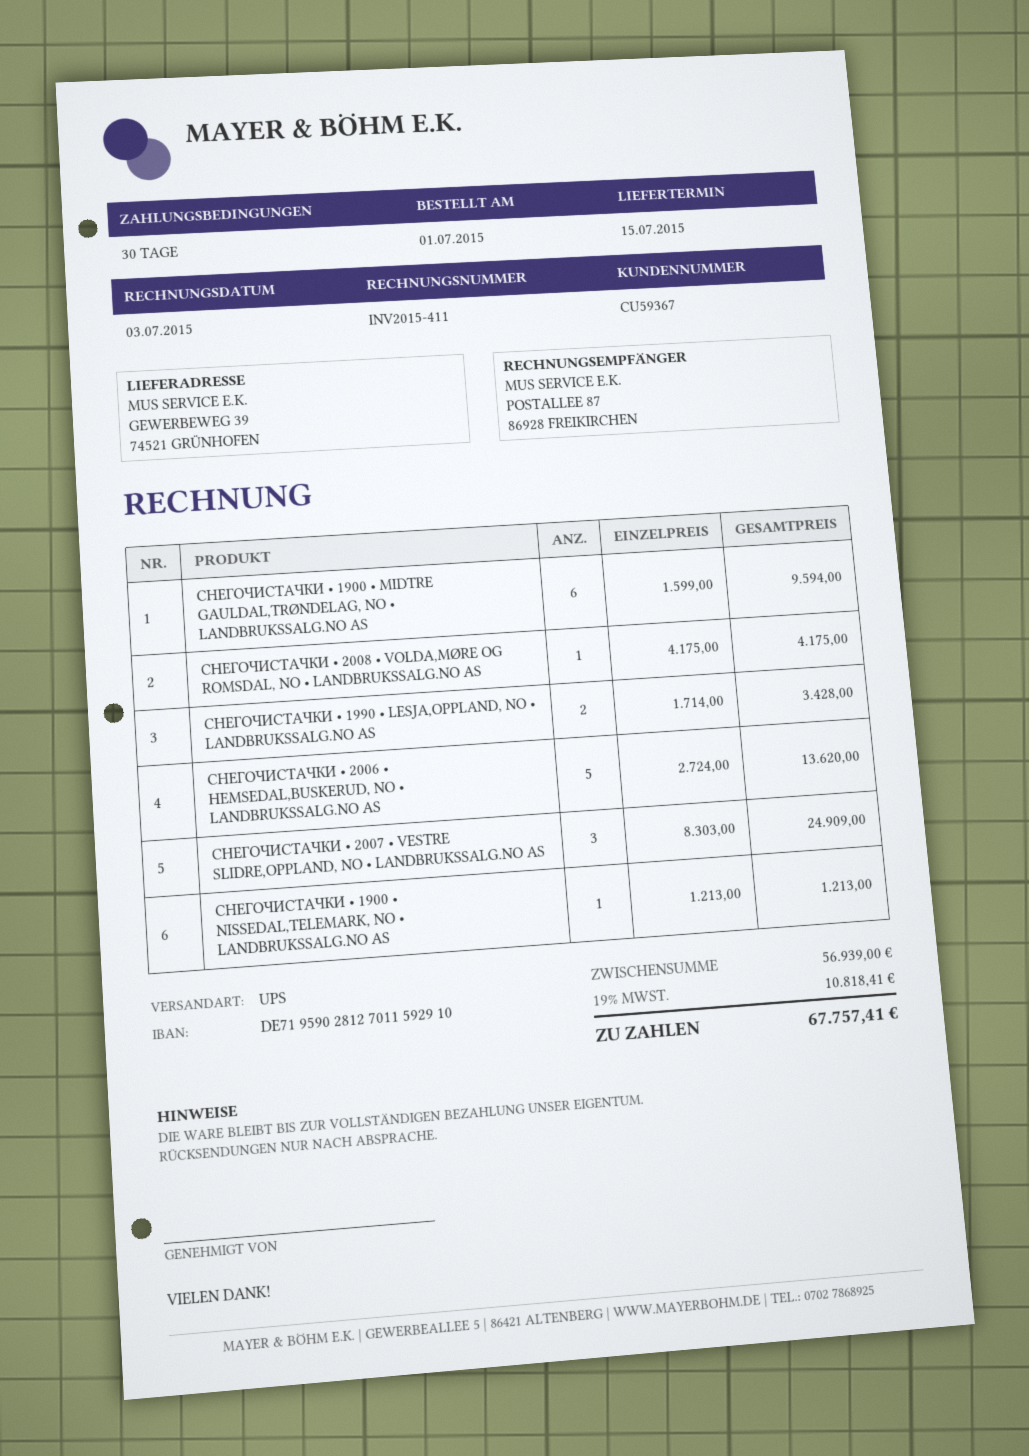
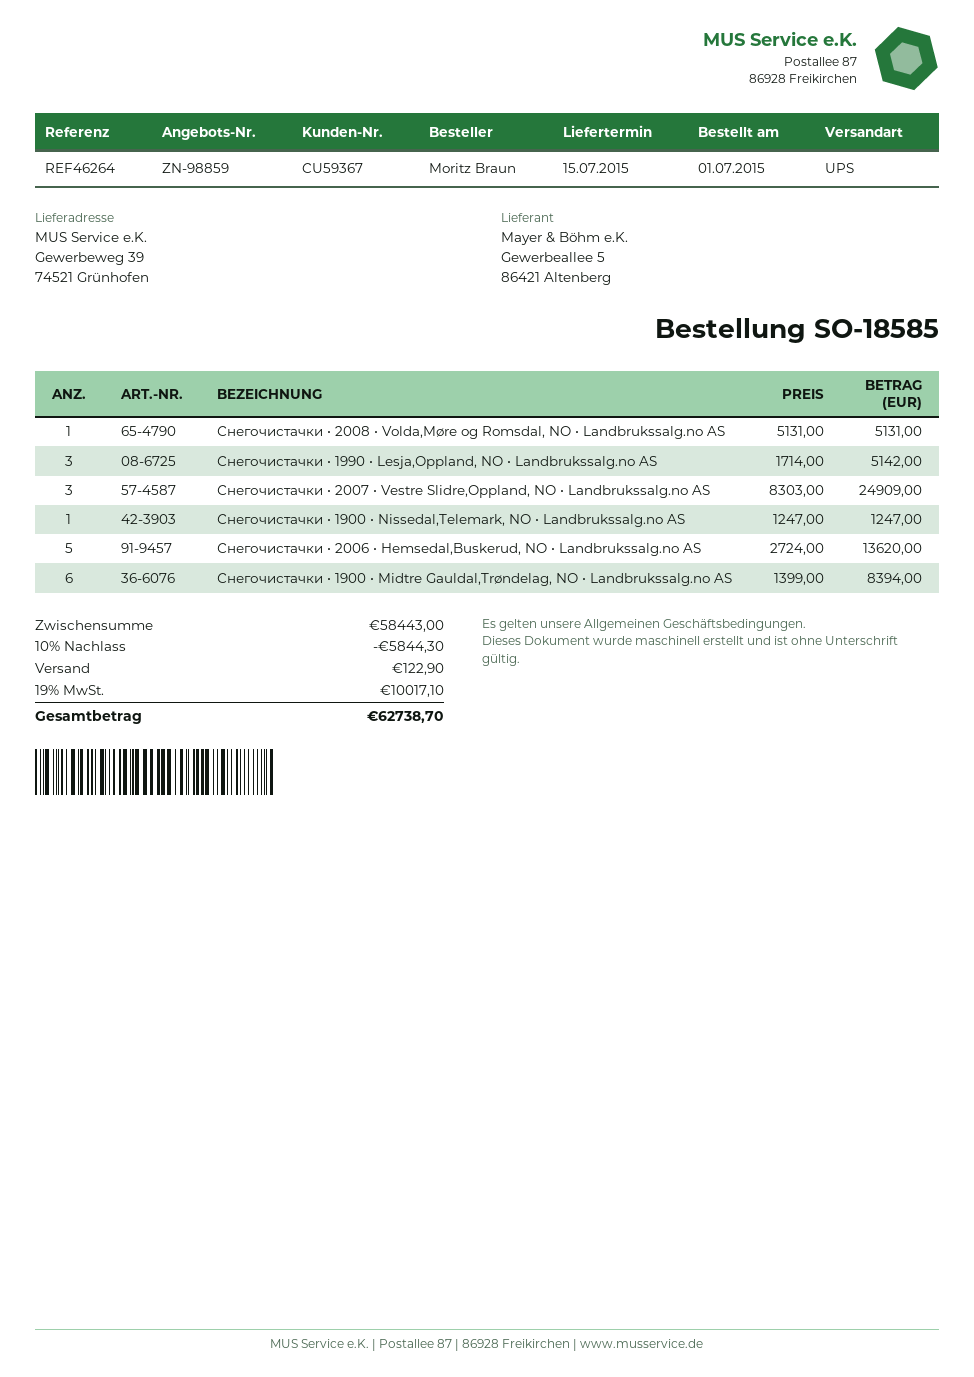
СНЕГОЧИСТАЧКИ • 1900 • MIDTRE GAULDAL,TRØNDELAG, NO • LANDBRUKSSALG.NO AS: 6 x 1599.00 = 9594.00 -> 6 x 1399.00 = 8394.00
СНЕГОЧИСТАЧКИ • 2008 • VOLDA,MØRE OG ROMSDAL, NO • LANDBRUKSSALG.NO AS: 1 x 4175.00 = 4175.00 -> 1 x 5131.00 = 5131.00
СНЕГОЧИСТАЧКИ • 1990 • LESJA,OPPLAND, NO • LANDBRUKSSALG.NO AS: 2 x 1714.00 = 3428.00 -> 3 x 1714.00 = 5142.00
СНЕГОЧИСТАЧКИ • 1900 • NISSEDAL,TELEMARK, NO • LANDBRUKSSALG.NO AS: 1 x 1213.00 = 1213.00 -> 1 x 1247.00 = 1247.00
subtotal: 56939.00 -> 58443.00
discount: none -> 10% = 5844.30
shipping: none -> 122.90
tax: 19% = 10818.41 -> 19% = 10017.10
total: 67757.41 -> 62738.70

